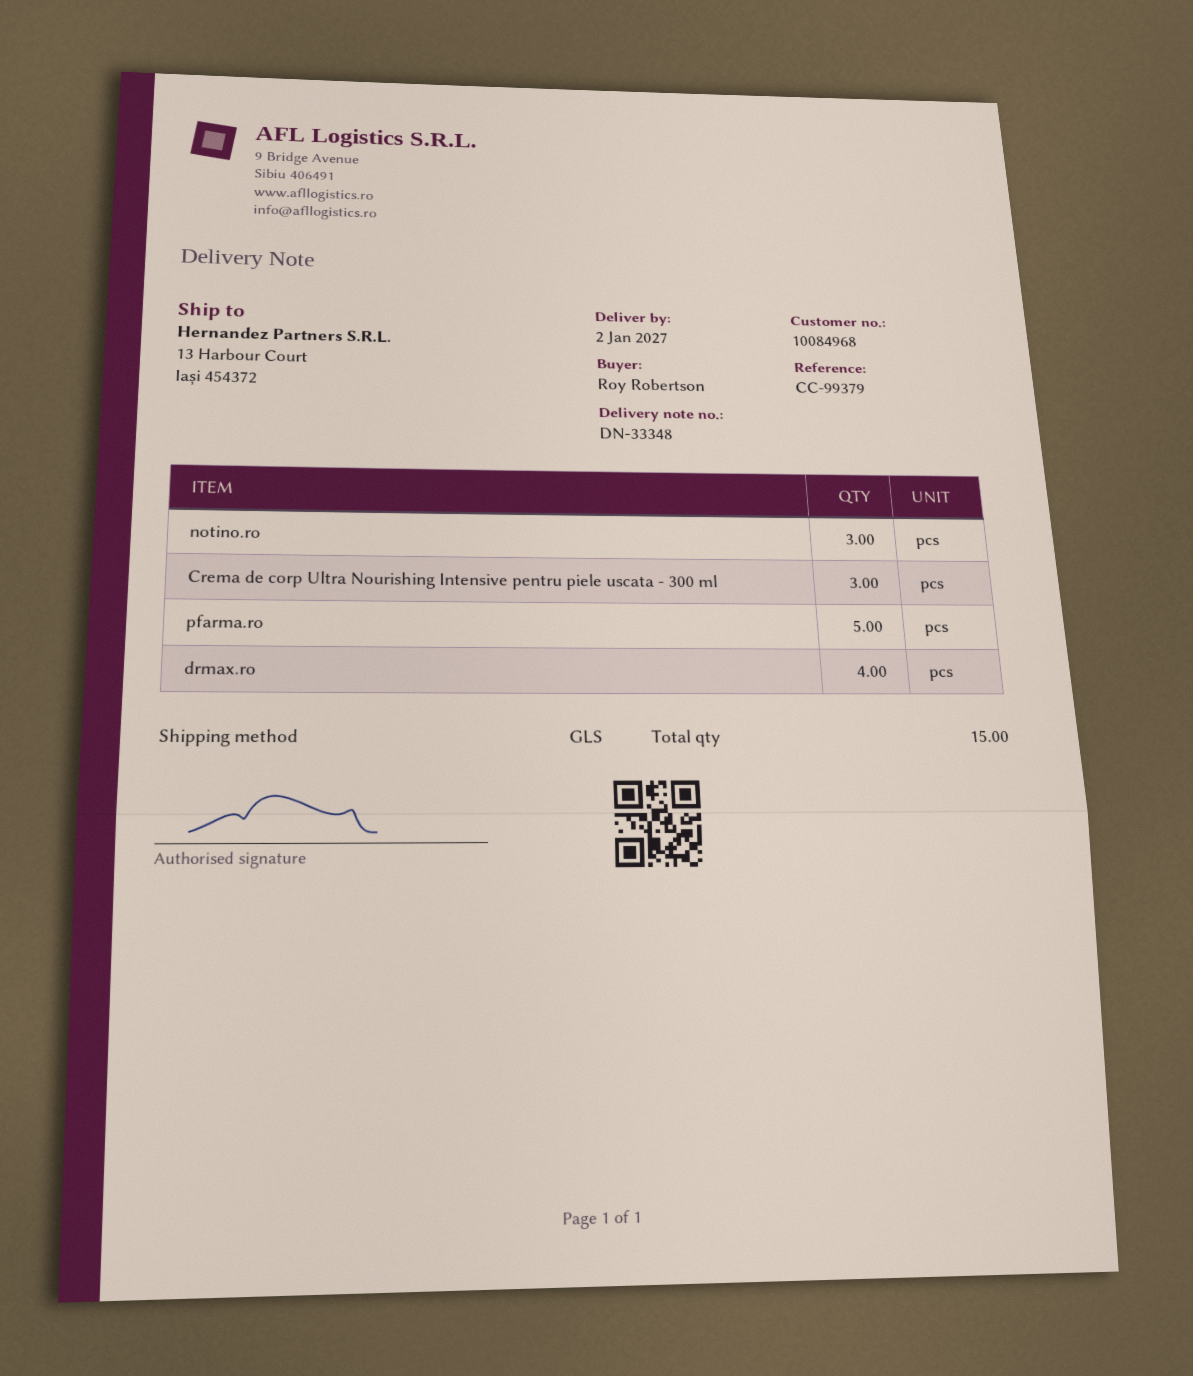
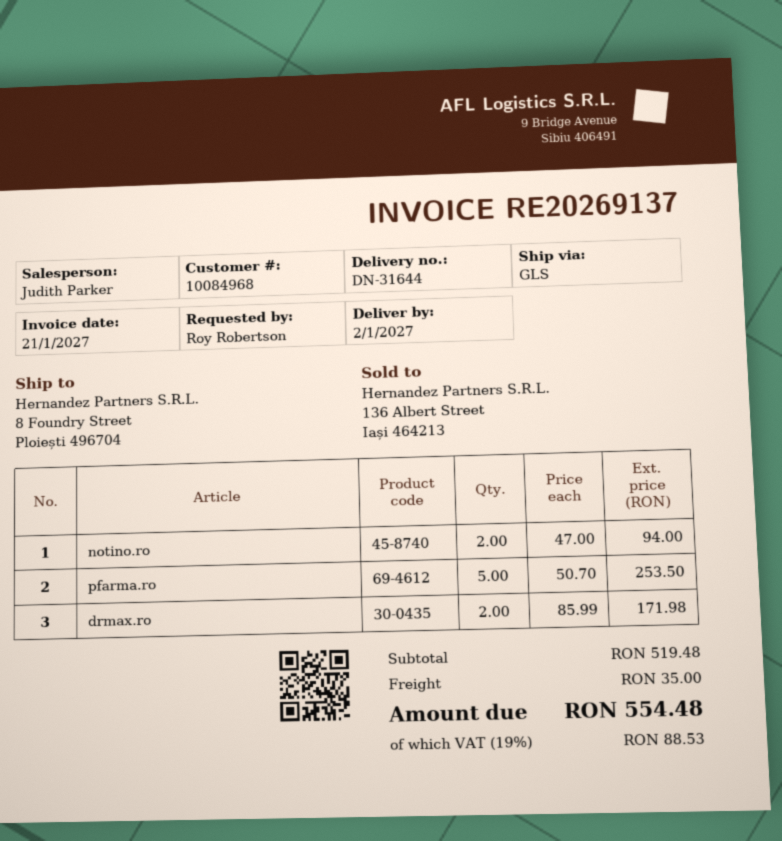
delivery note number: DN-33348 -> DN-31644
ship to: 13 Harbour Court, Iași 454372 -> 8 Foundry Street, Ploiești 496704
notino.ro: 3 -> 2
Crema de corp Ultra Nourishing Intensive pentru piele uscata - 300 ml: 3 -> none
drmax.ro: 4 -> 2

